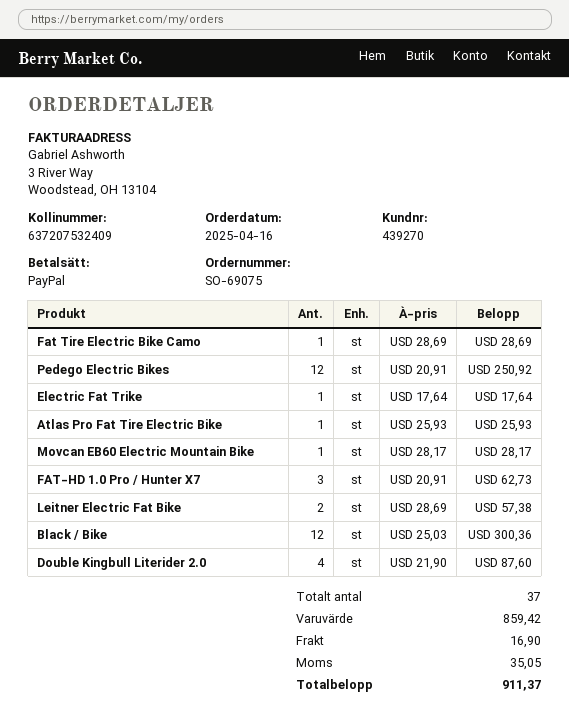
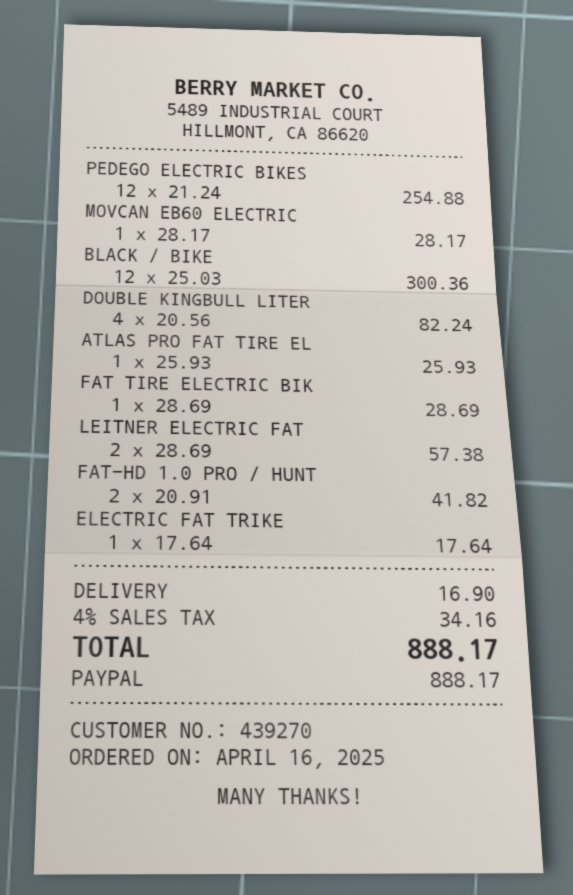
Pedego Electric Bikes: 12 x 20.91 = 250.92 -> 12 x 21.24 = 254.88
FAT-HD 1.0 Pro / Hunter X7: 3 x 20.91 = 62.73 -> 2 x 20.91 = 41.82
Double Kingbull Literider 2.0: 4 x 21.90 = 87.60 -> 4 x 20.56 = 82.24
tax: 35.05 -> 34.16
total: 911.37 -> 888.17

